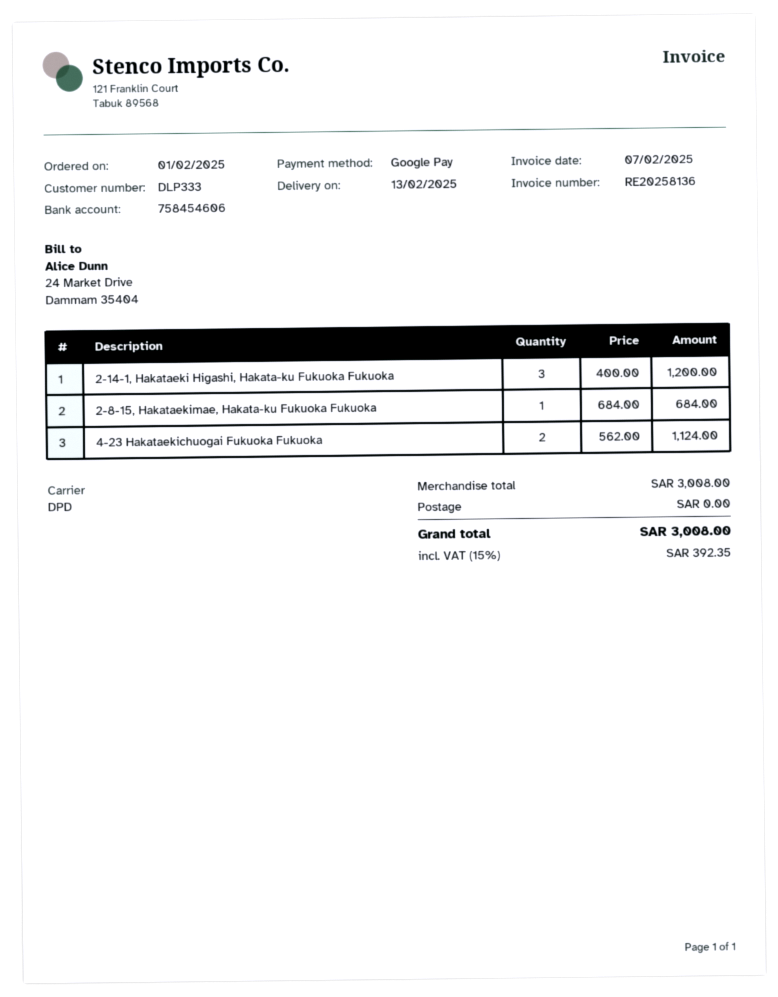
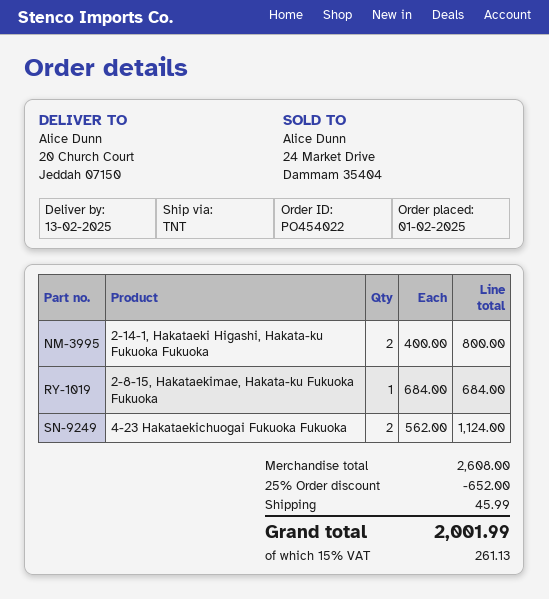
shipping method: DPD -> TNT
2-14-1, Hakataeki Higashi, Hakata-ku Fukuoka Fukuoka: 3 x 400.00 = 1200.00 -> 2 x 400.00 = 800.00
subtotal: 3008.00 -> 2608.00
discount: none -> 25% = 652.00
shipping: 0.00 -> 45.99
tax: 15% = 392.35 -> 15% = 261.13
total: 3008.00 -> 2001.99

